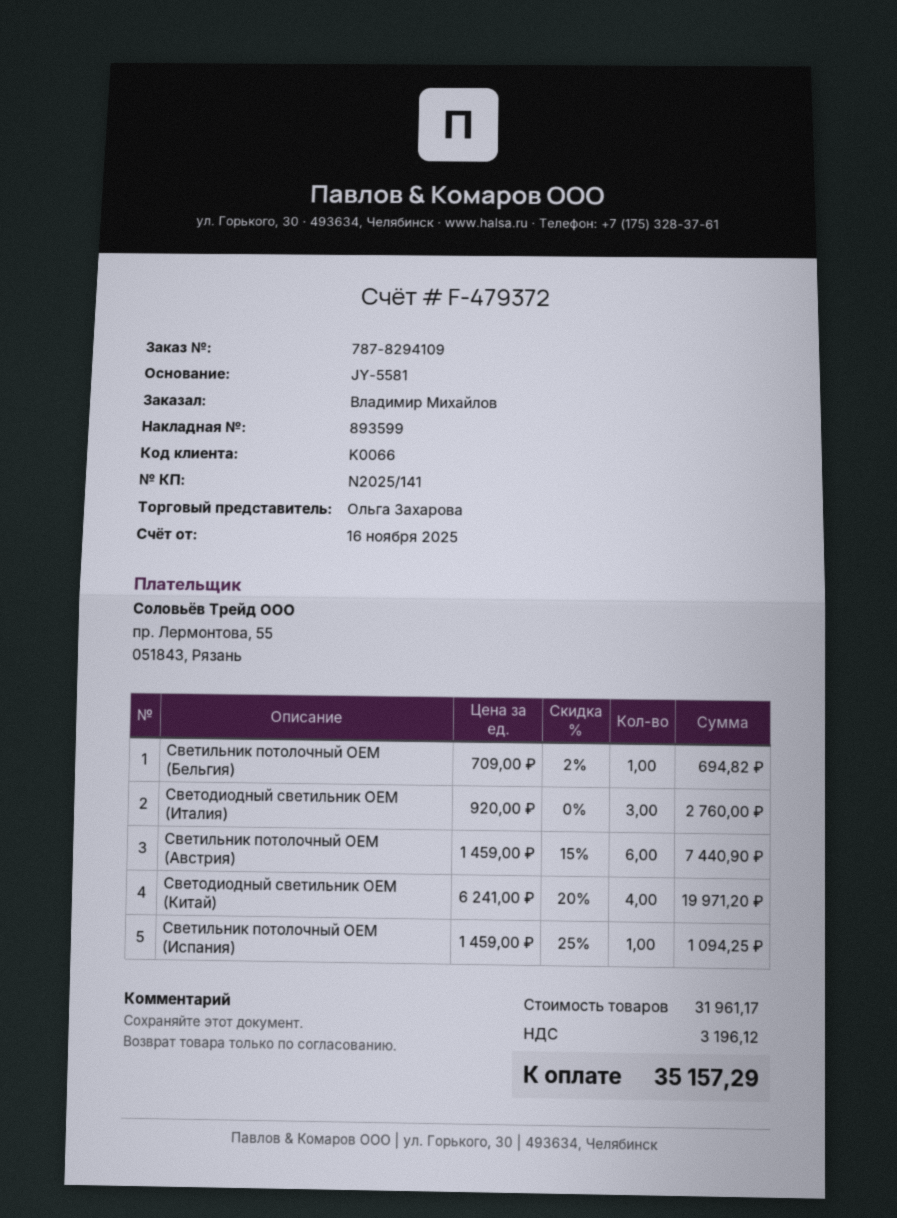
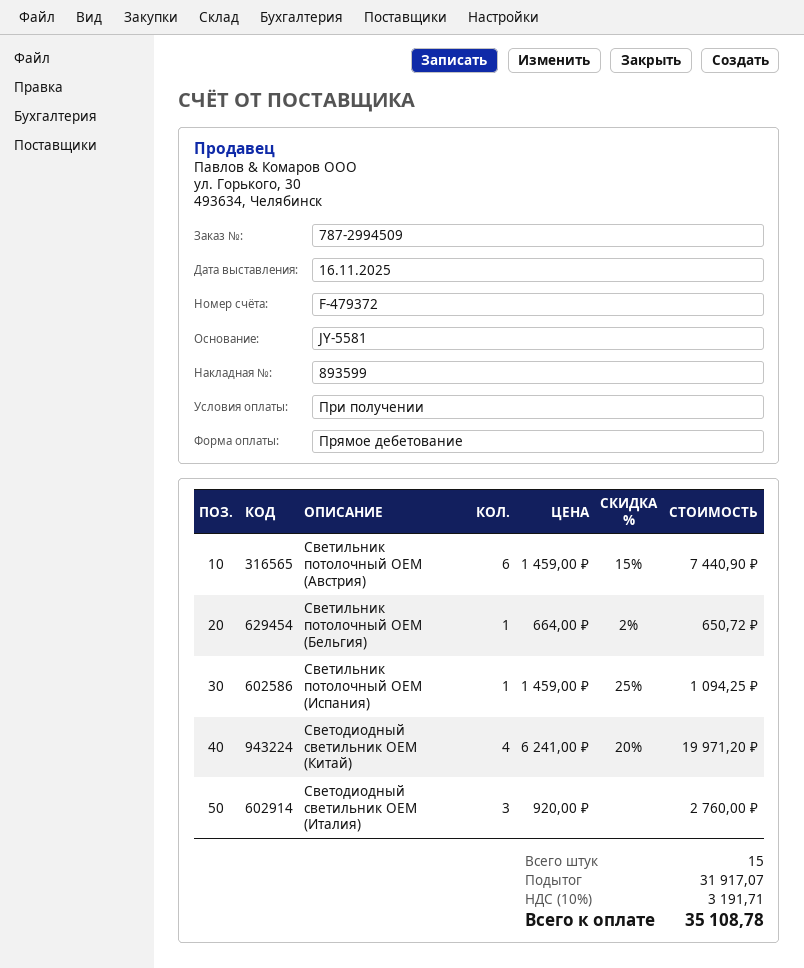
order number: 787-8294109 -> 787-2994509
Светильник потолочный OEM (Бельгия): 1 x 709.00 - 2% = 694.82 -> 1 x 664.00 - 2% = 650.72
subtotal: 31961.17 -> 31917.07
tax: 3196.12 -> 3191.71
total: 35157.29 -> 35108.78

